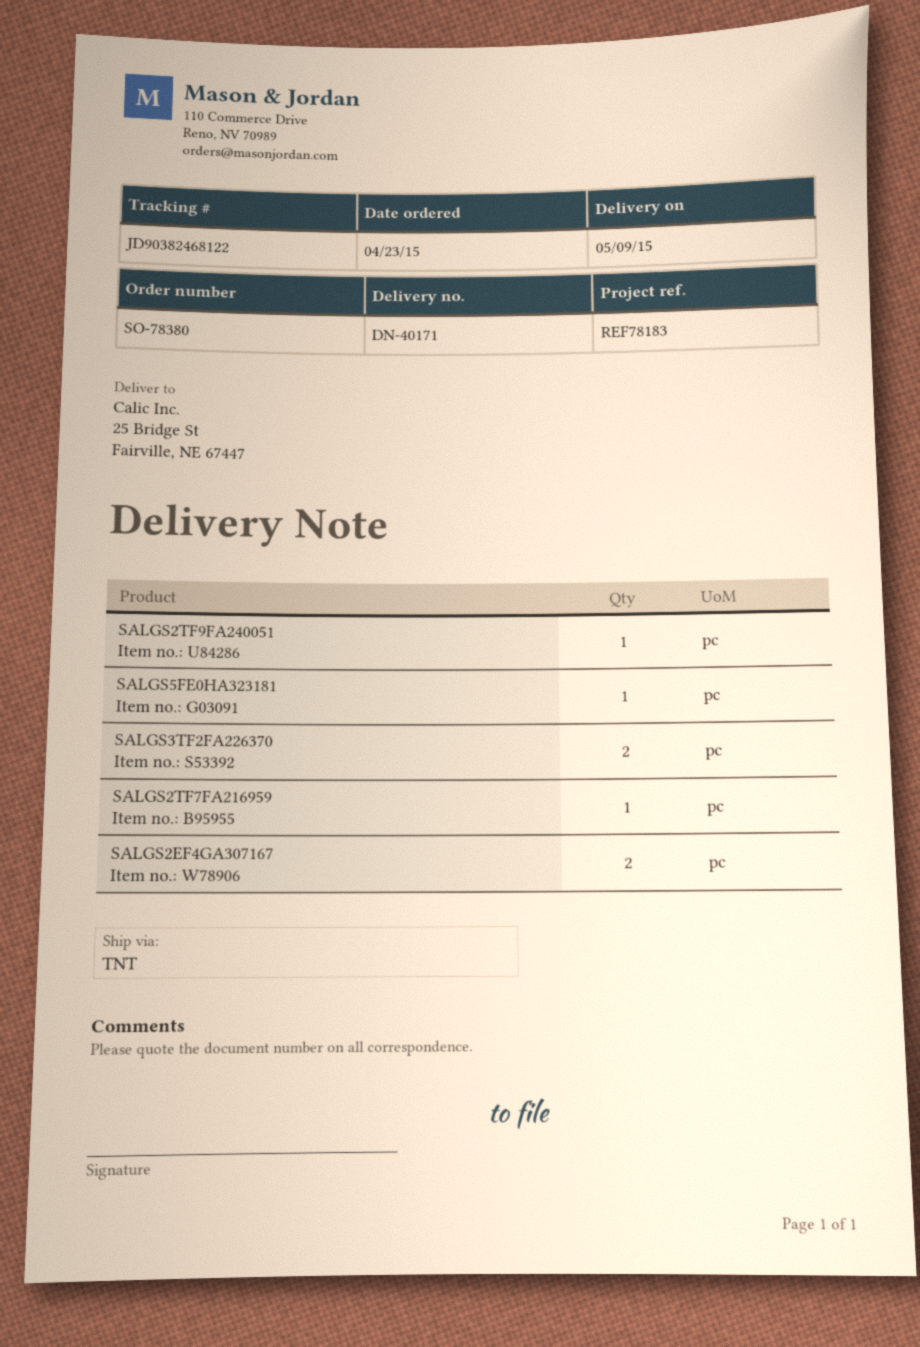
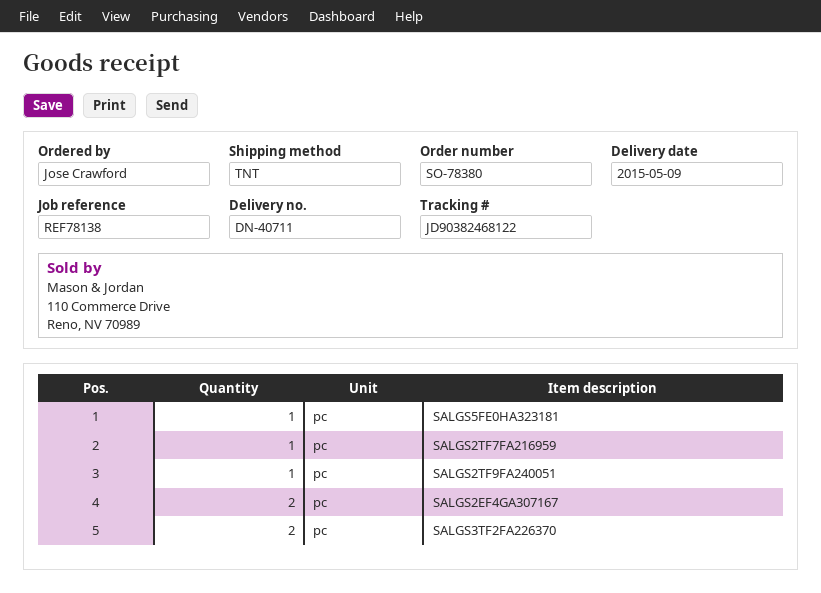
delivery note number: DN-40171 -> DN-40711
reference: REF78183 -> REF78138

